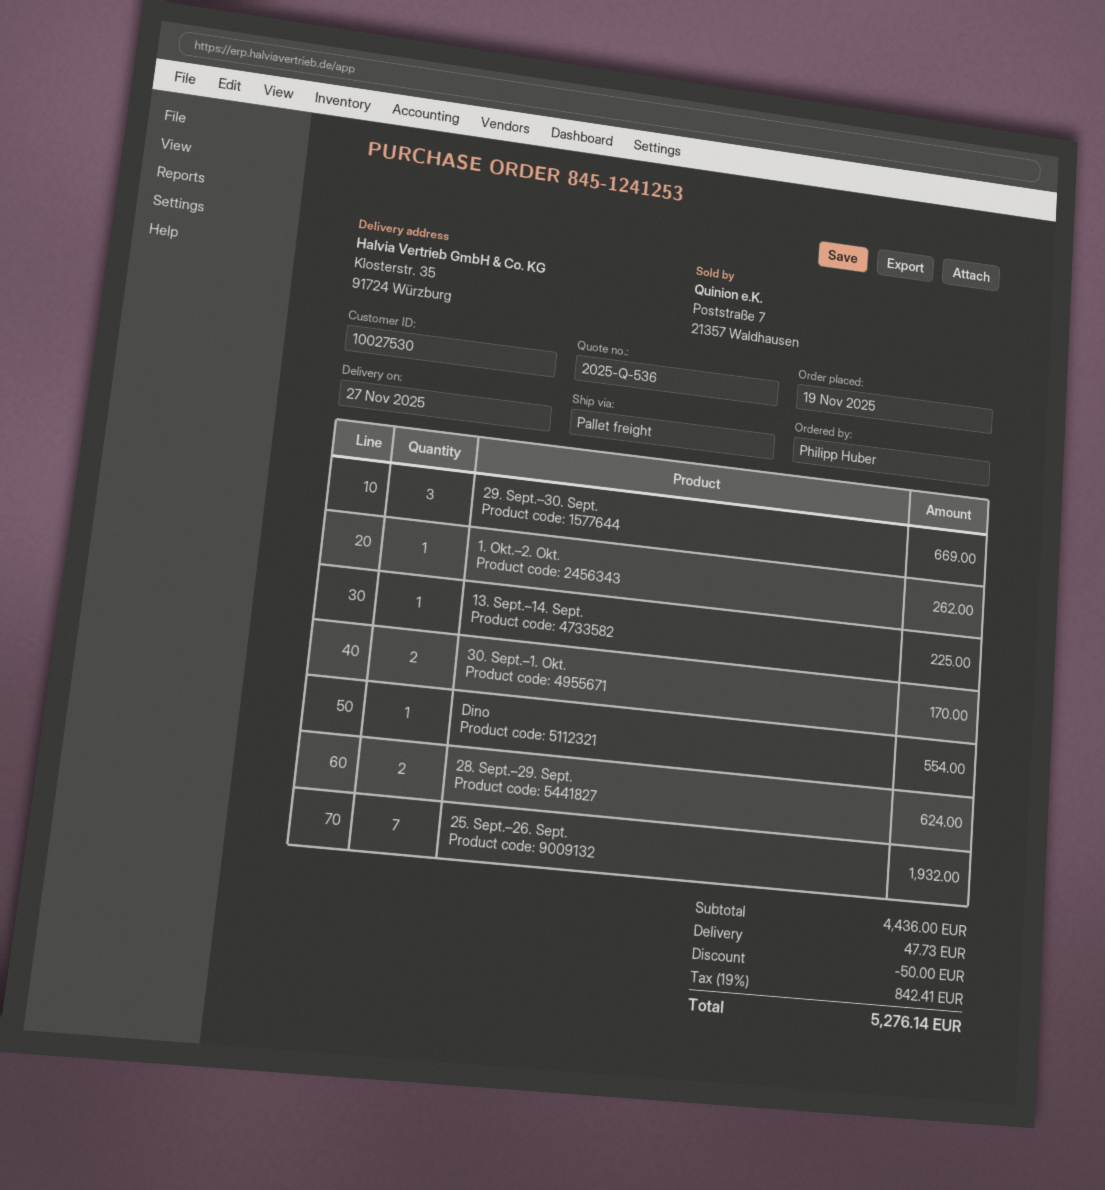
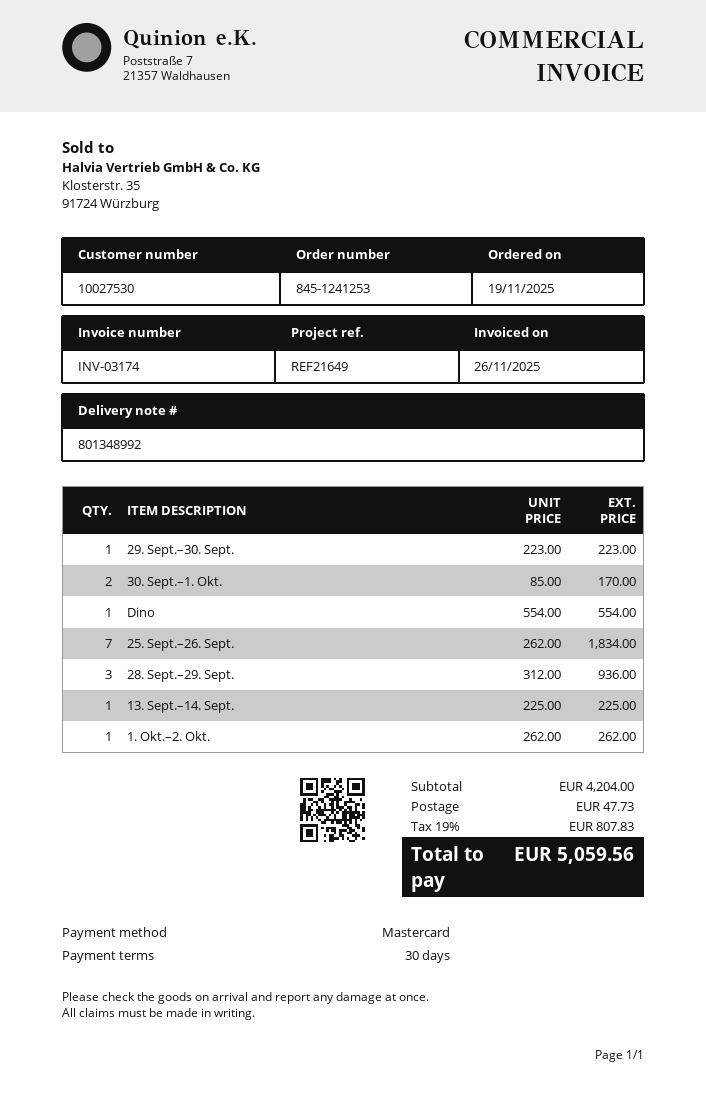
29. Sept.–30. Sept.: 3 for 669.00 -> 1 for 223.00
28. Sept.–29. Sept.: 2 for 624.00 -> 3 for 936.00
25. Sept.–26. Sept.: 7 for 1932.00 -> 7 for 1834.00
subtotal: 4436.00 -> 4204.00
discount: 50.00 -> none
tax: 19% = 842.41 -> 19% = 807.83
total: 5276.14 -> 5059.56

